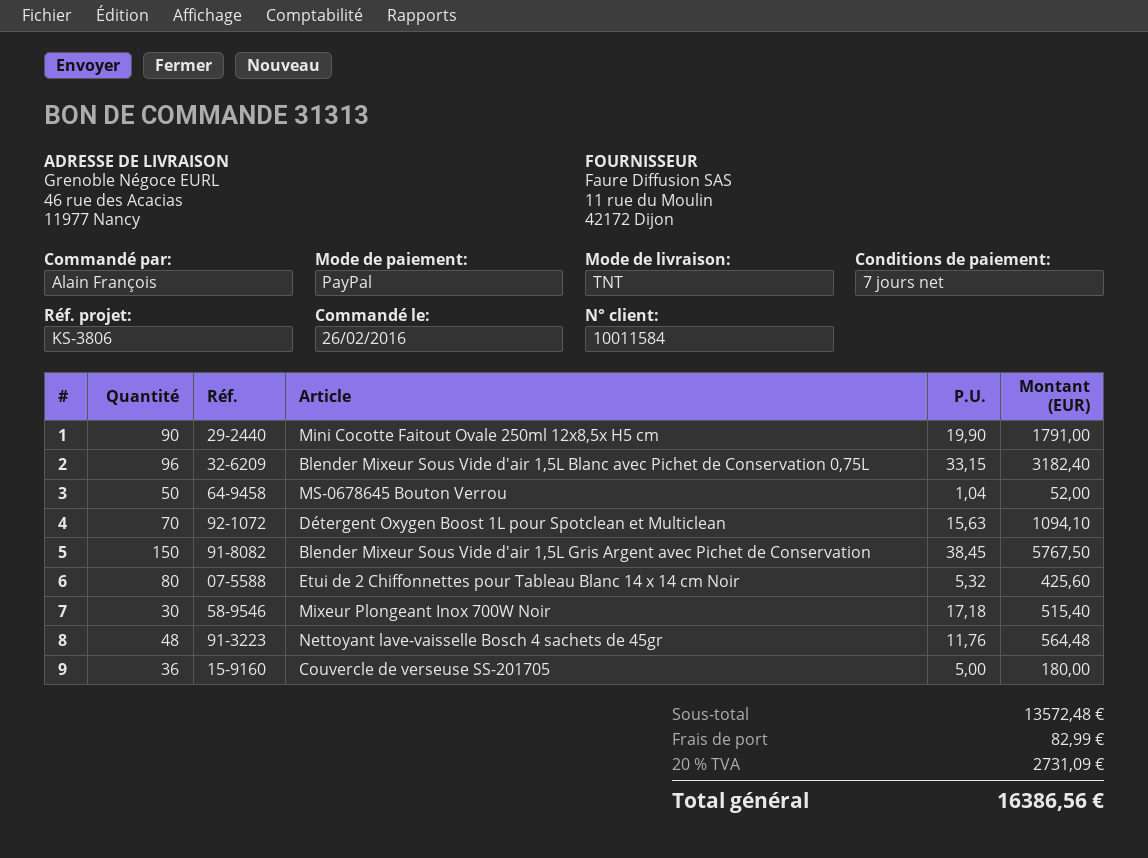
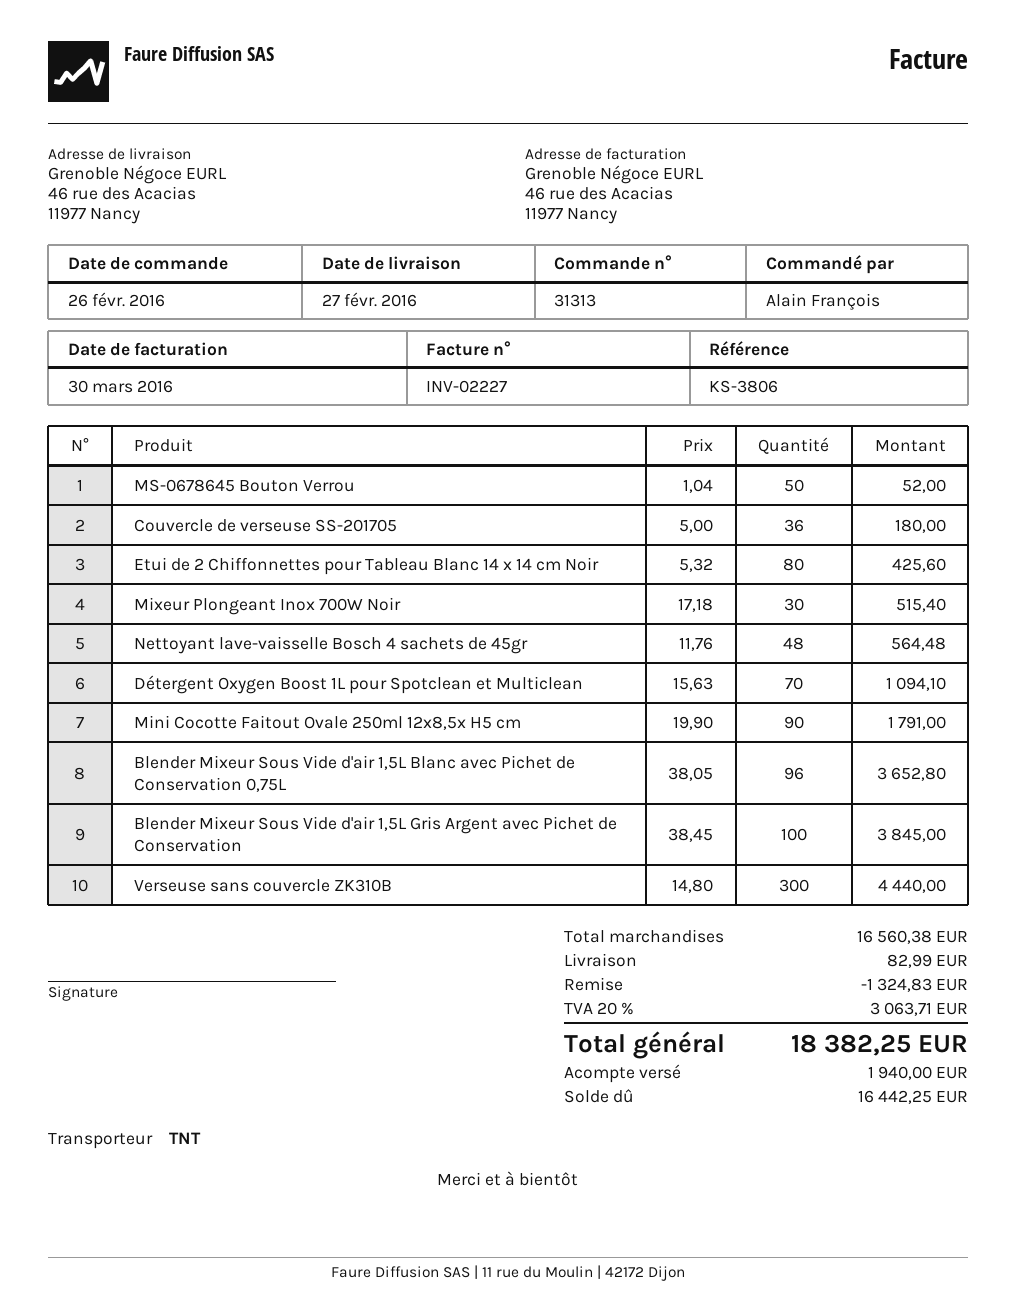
Blender Mixeur Sous Vide d'air 1,5L Blanc avec Pichet de Conservation 0,75L: 96 x 33.15 = 3182.40 -> 96 x 38.05 = 3652.80
Blender Mixeur Sous Vide d'air 1,5L Gris Argent avec Pichet de Conservation: 150 x 38.45 = 5767.50 -> 100 x 38.45 = 3845.00
Verseuse sans couvercle ZK310B: none -> 300 x 14.80 = 4440.00
subtotal: 13572.48 -> 16560.38
discount: none -> 1324.83
tax: 20% = 2731.09 -> 20% = 3063.71
total: 16386.56 -> 18382.25

